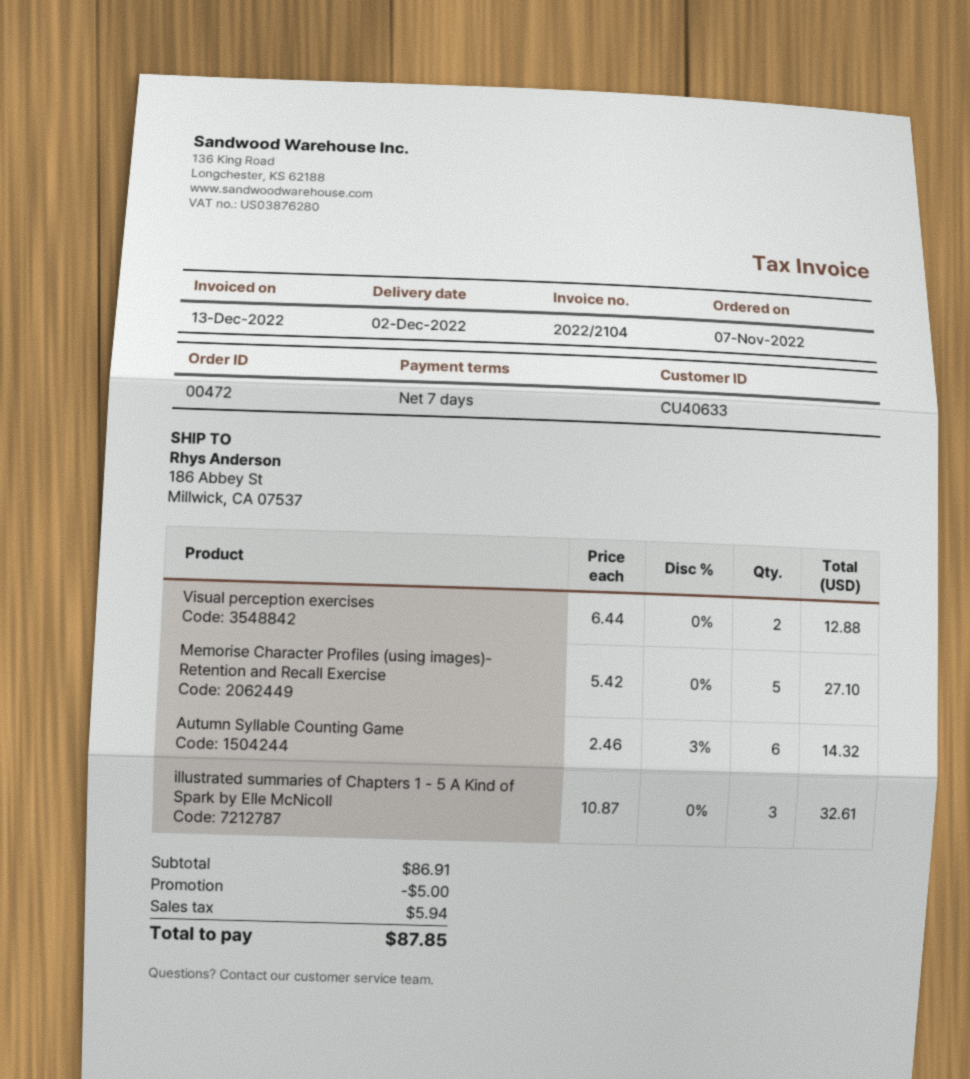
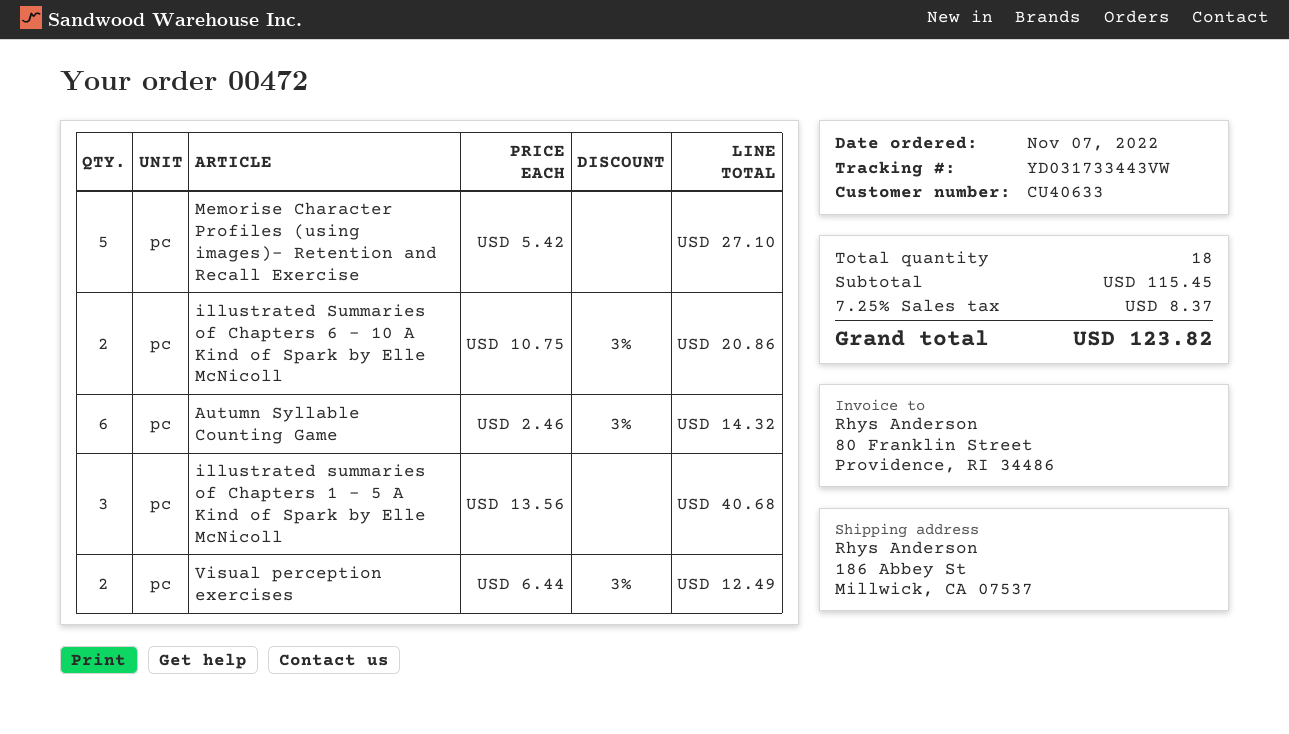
Visual perception exercises: 2 x 6.44 = 12.88 -> 2 x 6.44 - 3% = 12.49
illustrated summaries of Chapters 1 - 5 A Kind of Spark by Elle McNicoll: 3 x 10.87 = 32.61 -> 3 x 13.56 = 40.68
illustrated Summaries of Chapters 6 - 10 A Kind of Spark by Elle McNicoll: none -> 2 x 10.75 - 3% = 20.86
subtotal: 86.91 -> 115.45
discount: 5.00 -> none
tax: 5.94 -> 8.37
total: 87.85 -> 123.82

